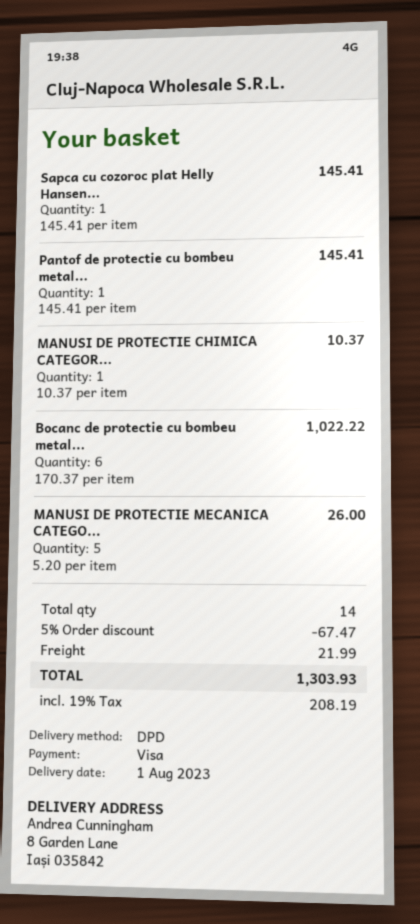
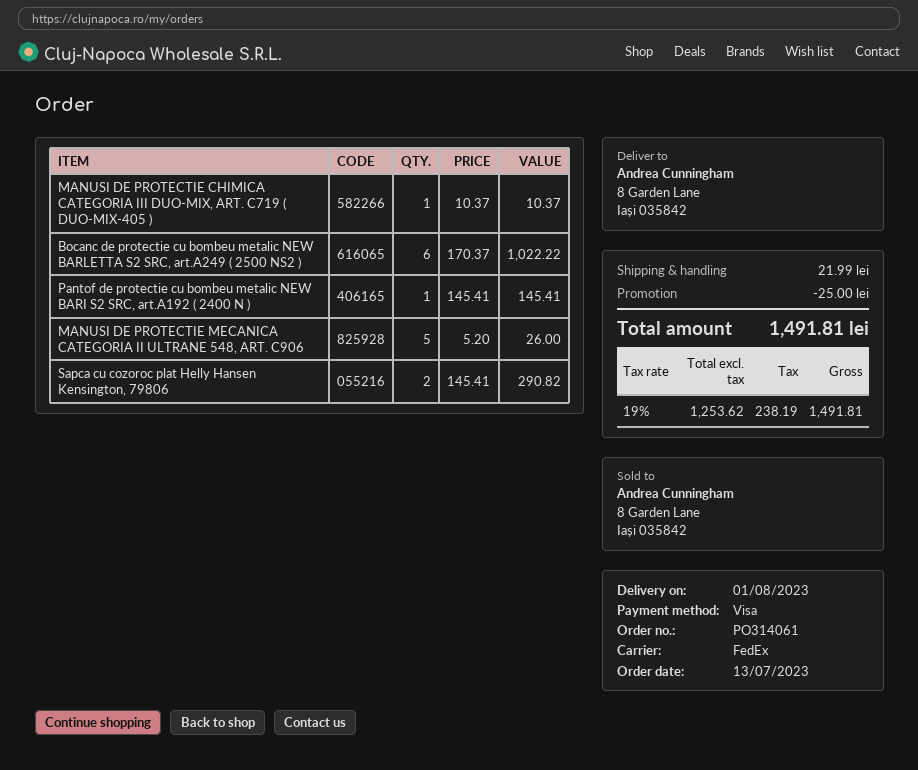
shipping method: DPD -> FedEx
Sapca cu cozoroc plat Helly Hansen...: 1 x 145.41 = 145.41 -> 2 x 145.41 = 290.82
discount: 67.47 -> 25.00
tax: 19% = 208.19 -> 19% = 238.19
total: 1303.93 -> 1491.81

